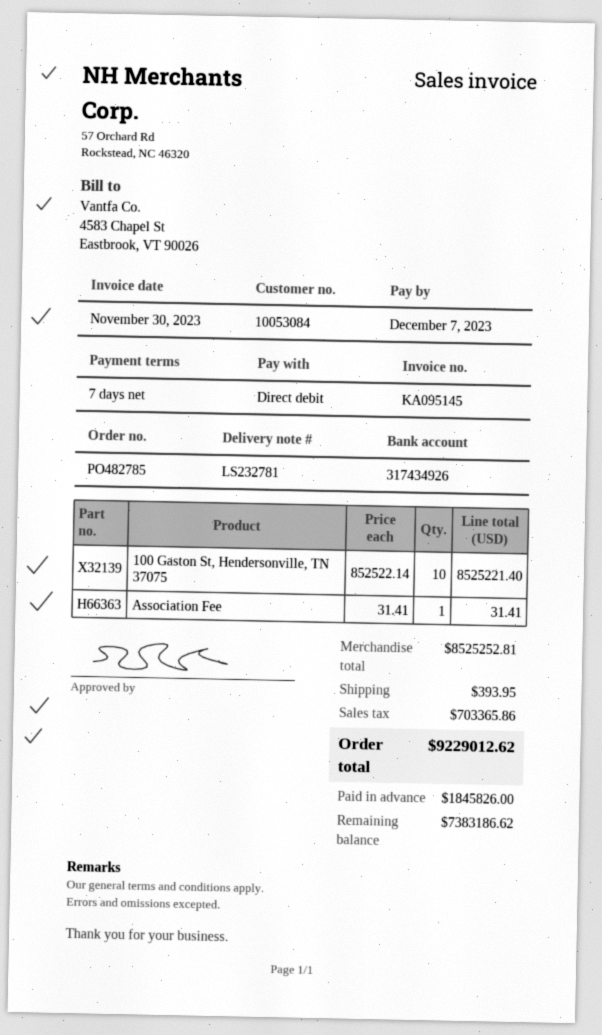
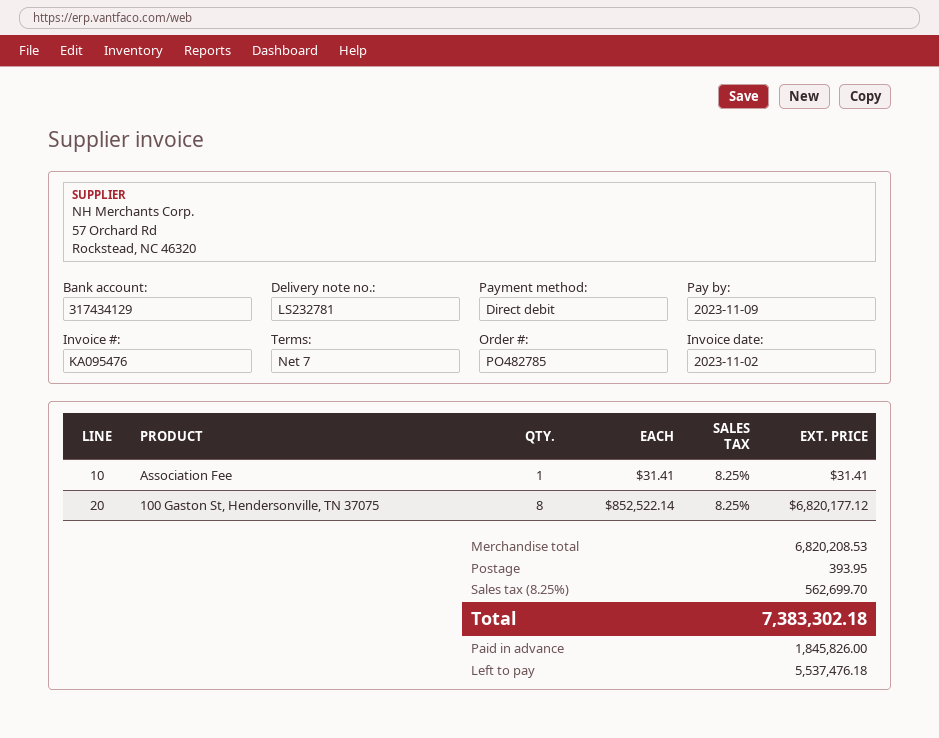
invoice number: KA095145 -> KA095476
invoice date: 2023-11-30 -> 2023-11-02
due date: 2023-12-07 -> 2023-11-09
bank account: 317434926 -> 317434129
100 Gaston St, Hendersonville, TN 37075: 10 x 852522.14 = 8525221.40 -> 8 x 852522.14 = 6820177.12
subtotal: 8525252.81 -> 6820208.53
tax: 703365.86 -> 562699.70
total: 9229012.62 -> 7383302.18
balance: 7383186.62 -> 5537476.18

